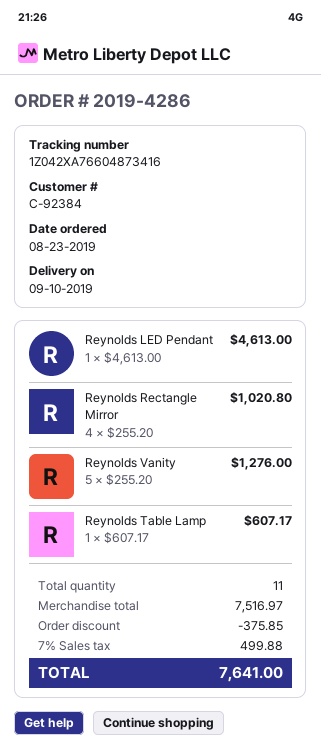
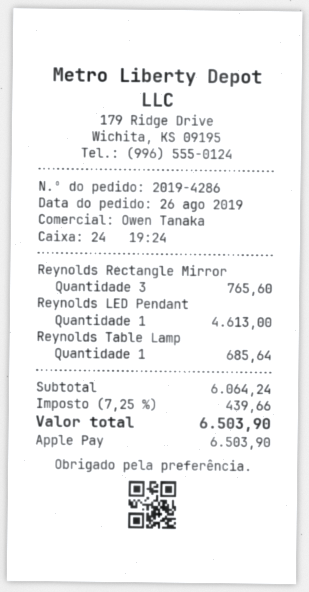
order date: 2019-08-23 -> 2019-08-26
Reynolds Rectangle Mirror: 4 for 1020.80 -> 3 for 765.60
Reynolds Vanity: 5 for 1276.00 -> none
Reynolds Table Lamp: 1 for 607.17 -> 1 for 685.64
subtotal: 7516.97 -> 6064.24
discount: 375.85 -> none
tax: 7% = 499.88 -> 7.25% = 439.66
total: 7641.00 -> 6503.90

